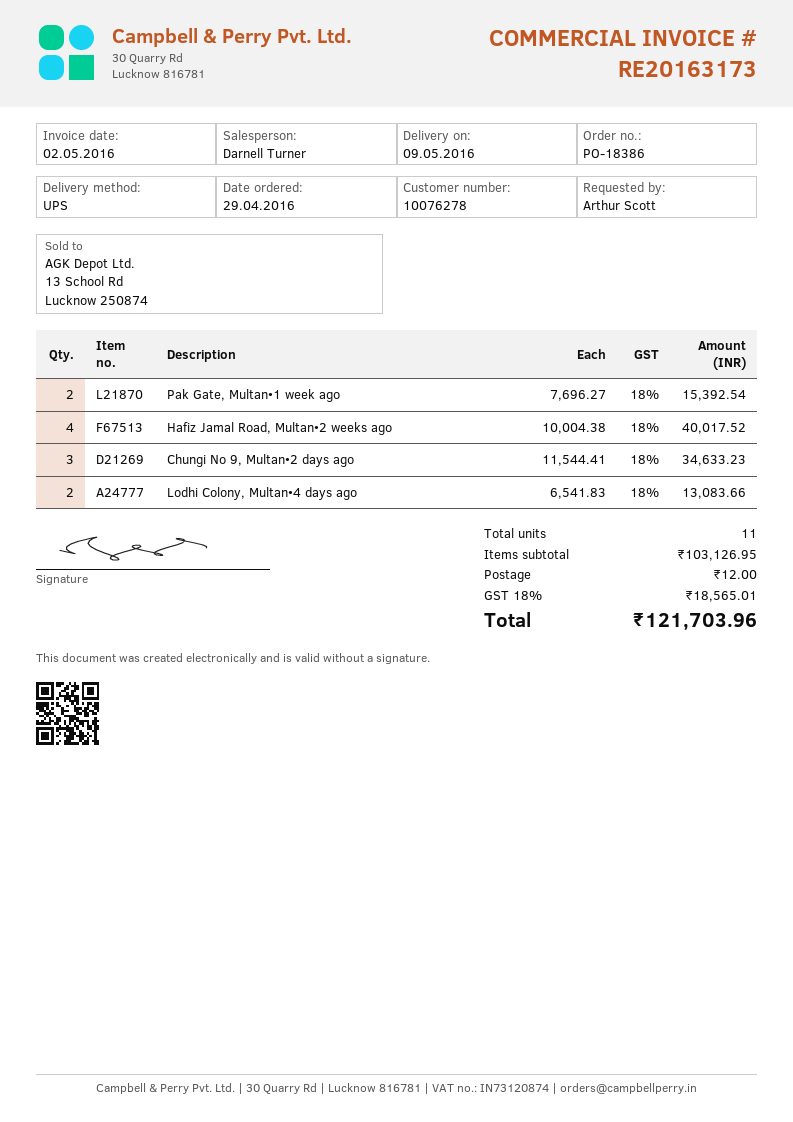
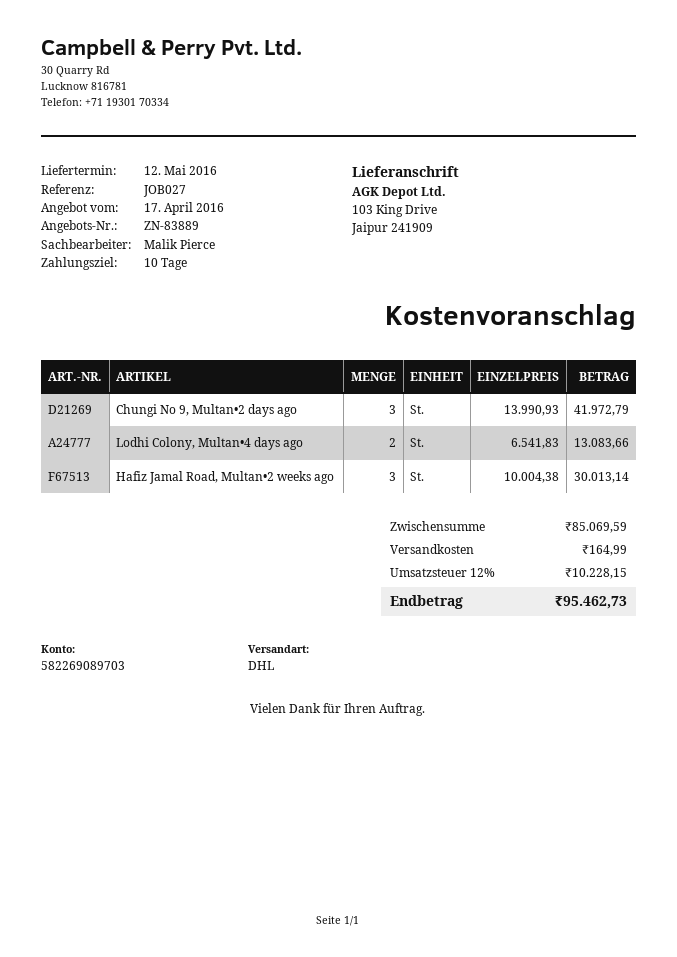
delivery date: 2016-05-09 -> 2016-05-12
sales rep: Darnell Turner -> Malik Pierce
shipping method: UPS -> DHL
Pak Gate, Multan•1 week ago: 2 x 7696.27 = 15392.54 -> none
Hafiz Jamal Road, Multan•2 weeks ago: 4 x 10004.38 = 40017.52 -> 3 x 10004.38 = 30013.14
Chungi No 9, Multan•2 days ago: 3 x 11544.41 = 34633.23 -> 3 x 13990.93 = 41972.79
subtotal: 103126.95 -> 85069.59
shipping: 12.00 -> 164.99
tax: 18% = 18565.01 -> 12% = 10228.15
total: 121703.96 -> 95462.73

